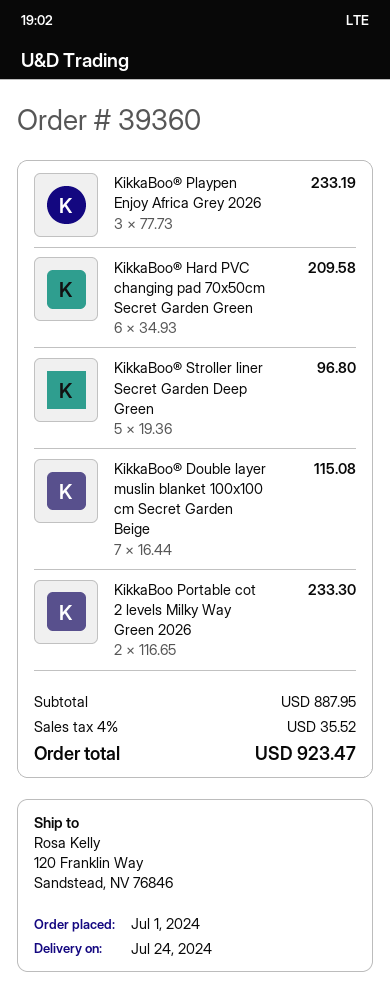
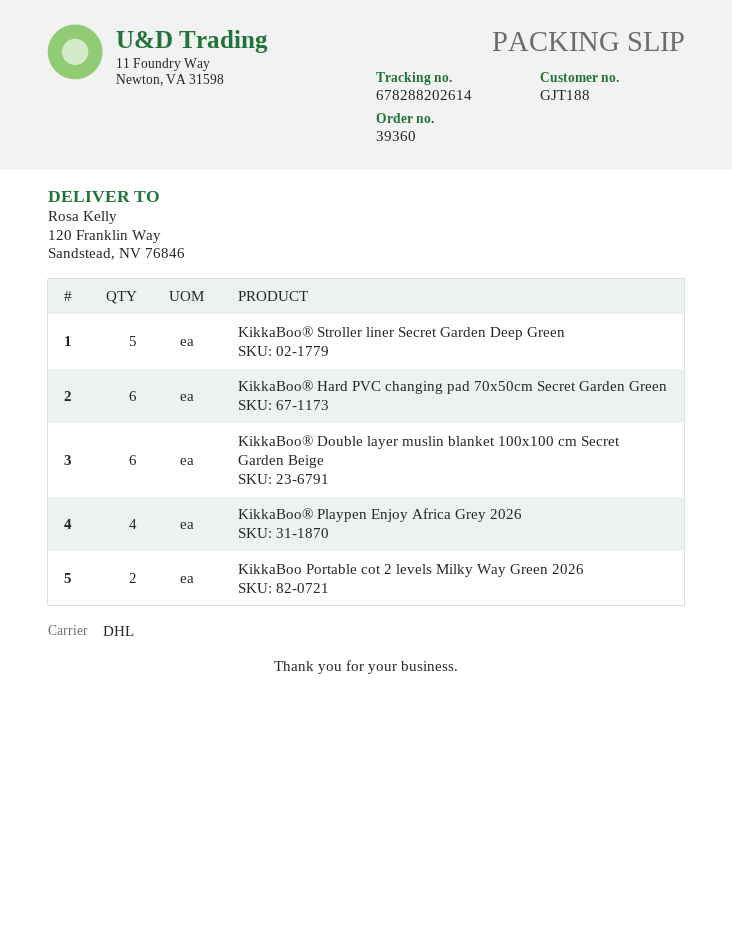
KikkaBoo® Playpen Enjoy Africa Grey 2026: 3 -> 4
KikkaBoo® Double layer muslin blanket 100x100 cm Secret Garden Beige: 7 -> 6

